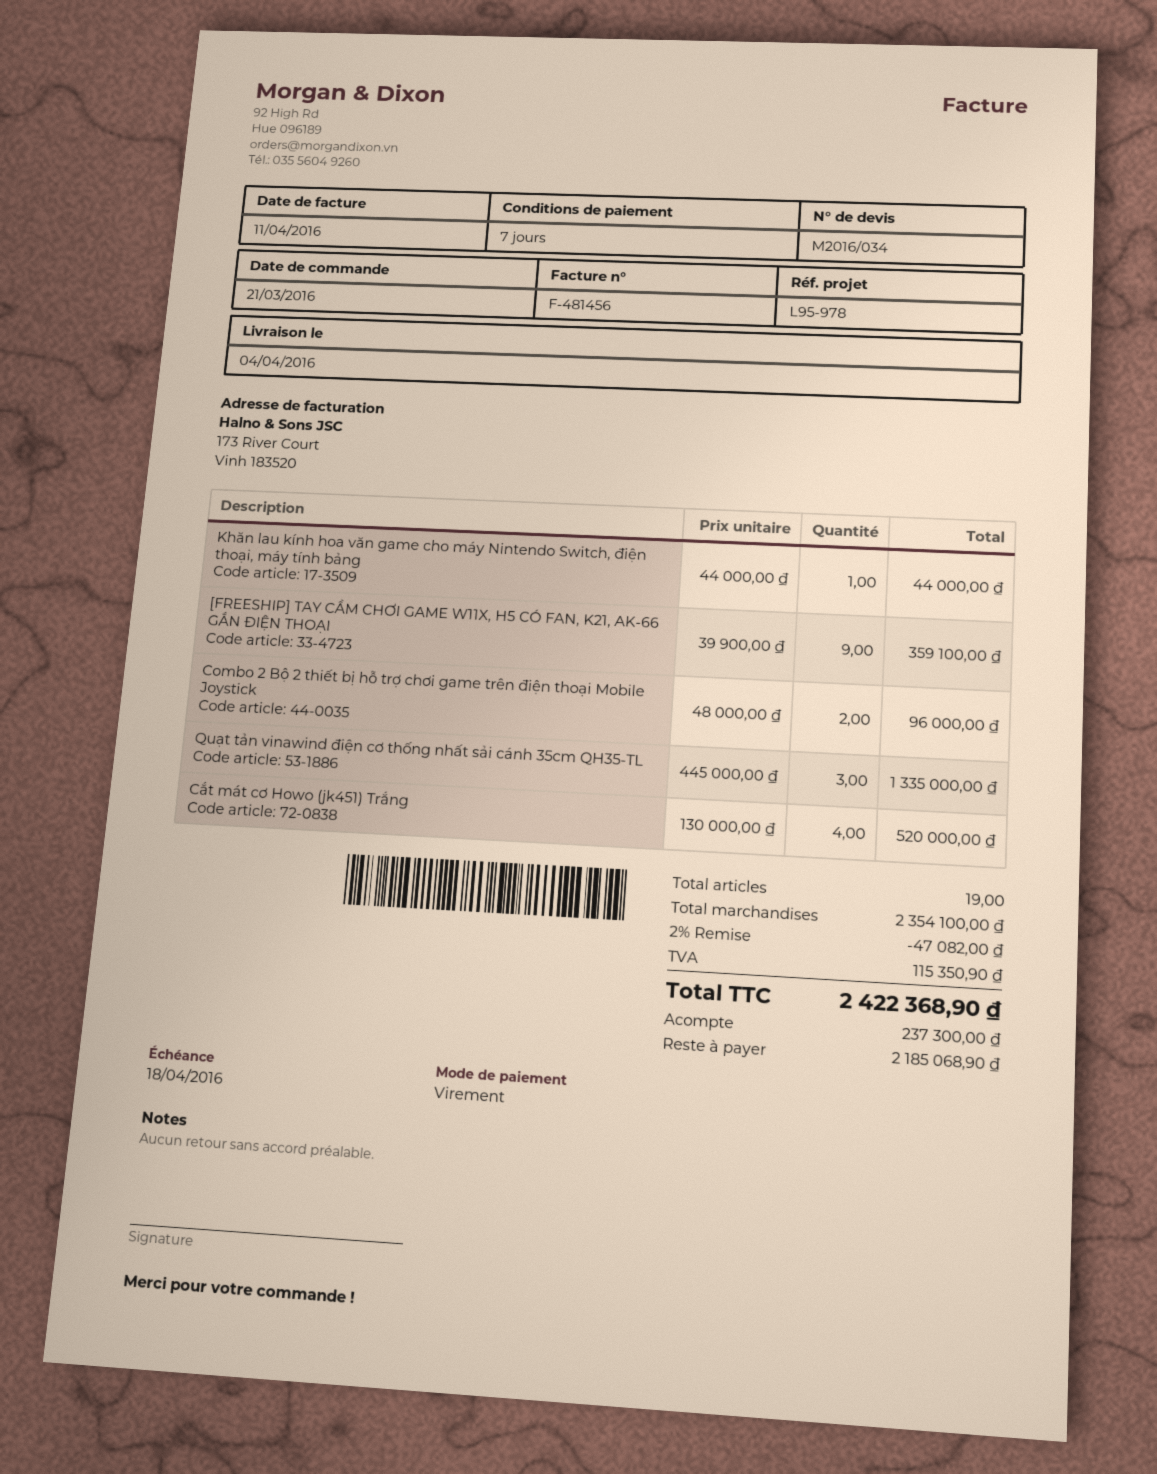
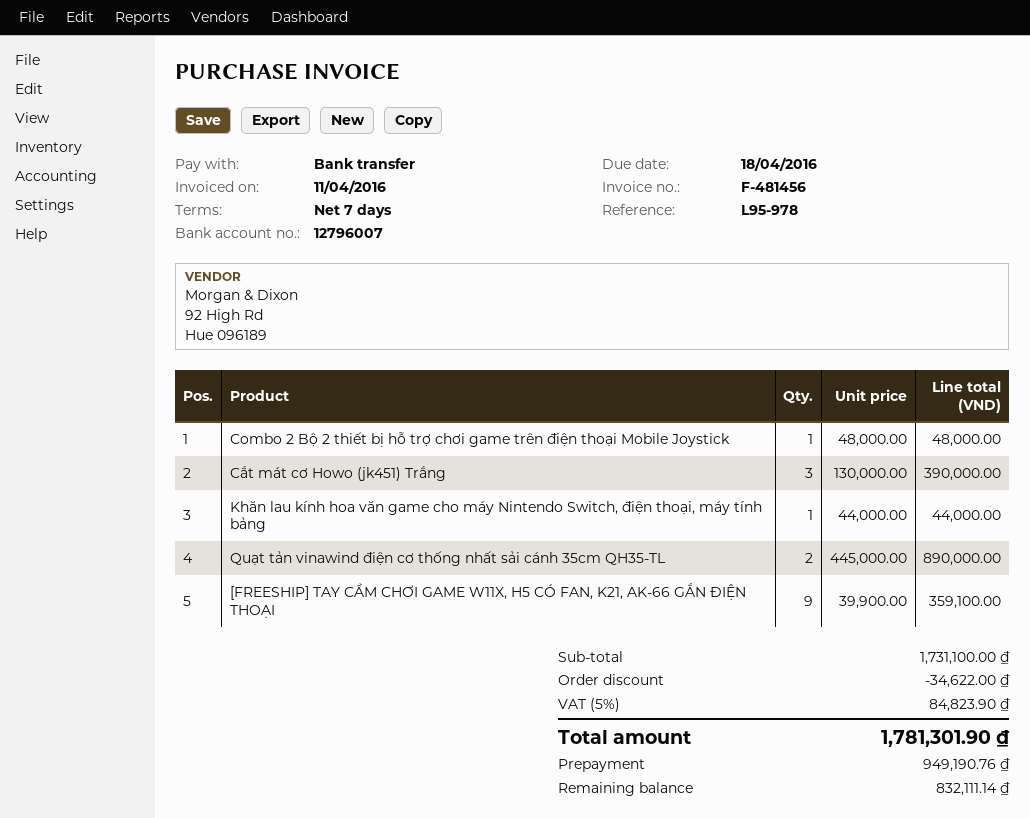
Combo 2 Bộ 2 thiết bị hỗ trợ chơi game trên điện thoại Mobile Joystick: 2 x 48000.00 = 96000.00 -> 1 x 48000.00 = 48000.00
Quạt tản vinawind điện cơ thống nhất sải cánh 35cm QH35-TL: 3 x 445000.00 = 1335000.00 -> 2 x 445000.00 = 890000.00
Cắt mát cơ Howo (jk451) Trắng: 4 x 130000.00 = 520000.00 -> 3 x 130000.00 = 390000.00
subtotal: 2354100.00 -> 1731100.00
discount: 47082.00 -> 34622.00
tax: 115350.90 -> 84823.90
total: 2422368.90 -> 1781301.90
deposit: 237300.00 -> 949190.76
balance: 2185068.90 -> 832111.14

